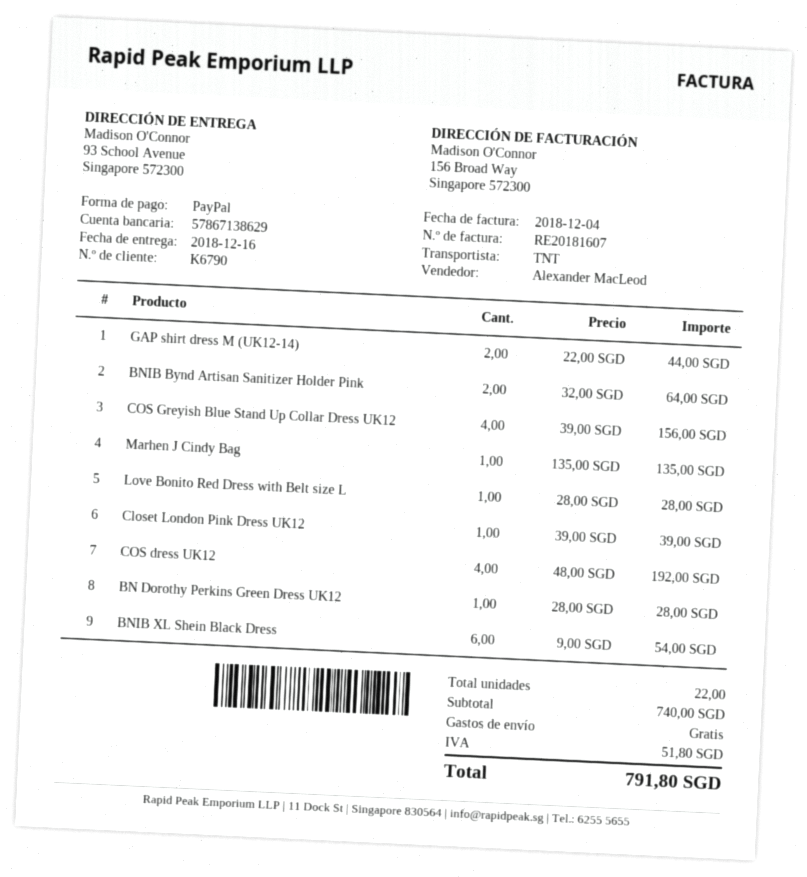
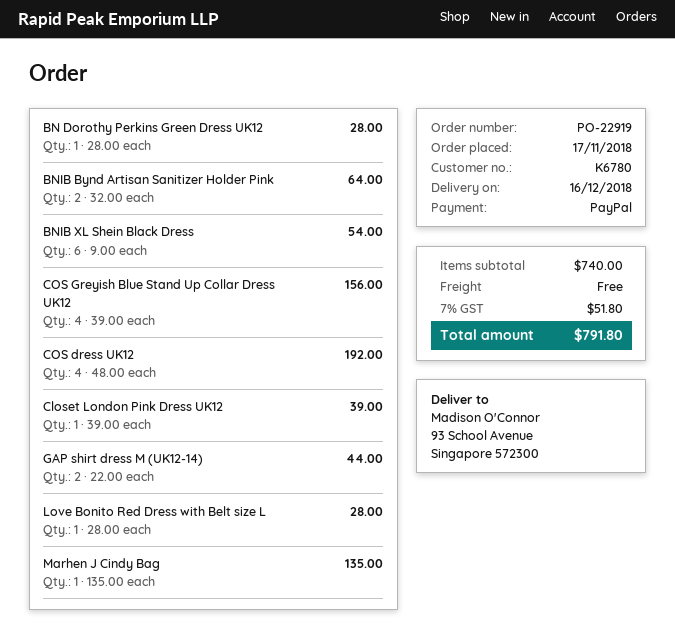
customer number: K6790 -> K6780

